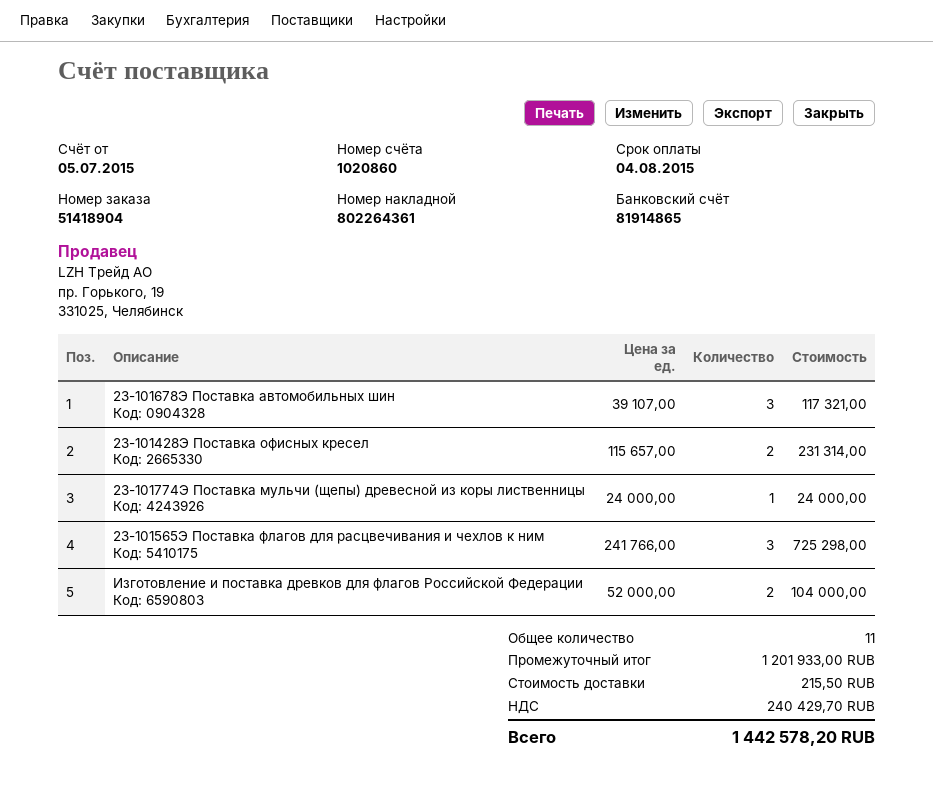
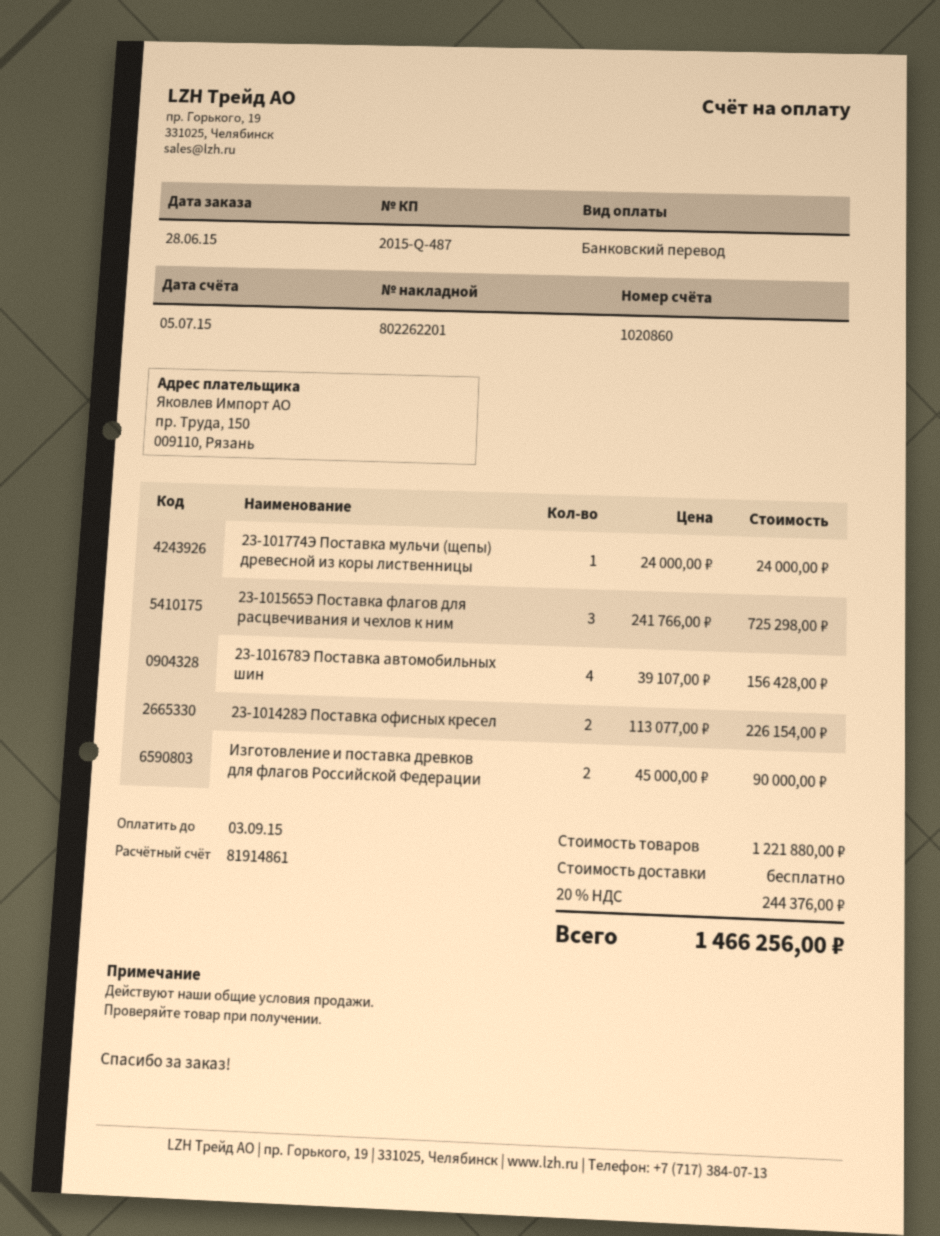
delivery note number: 802264361 -> 802262201
due date: 2015-08-04 -> 2015-09-03
bank account: 81914865 -> 81914861
23-101678Э Поставка автомобильных шин: 3 x 39107.00 = 117321.00 -> 4 x 39107.00 = 156428.00
23-101428Э Поставка офисных кресел: 2 x 115657.00 = 231314.00 -> 2 x 113077.00 = 226154.00
Изготовление и поставка древков для флагов Российской Федерации: 2 x 52000.00 = 104000.00 -> 2 x 45000.00 = 90000.00
subtotal: 1201933.00 -> 1221880.00
shipping: 215.50 -> 0.00
tax: 240429.70 -> 244376.00
total: 1442578.20 -> 1466256.00

